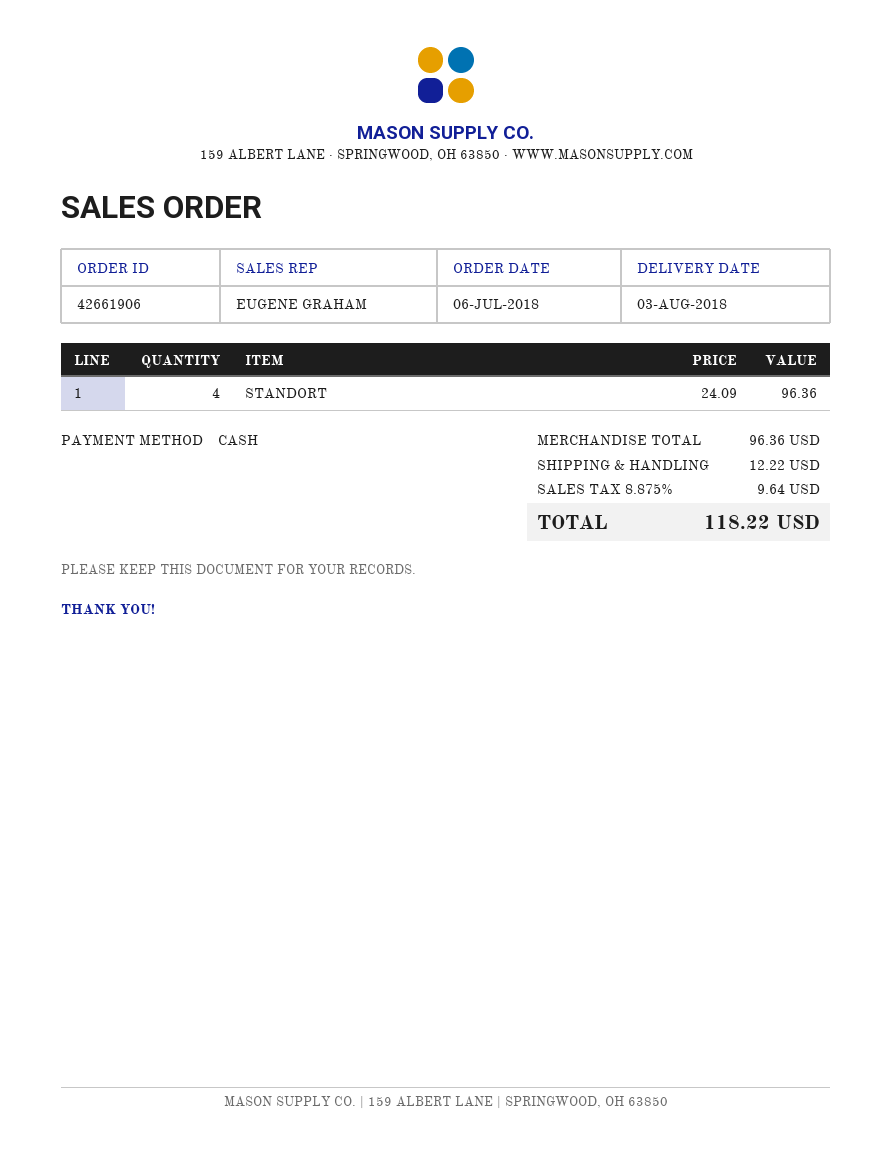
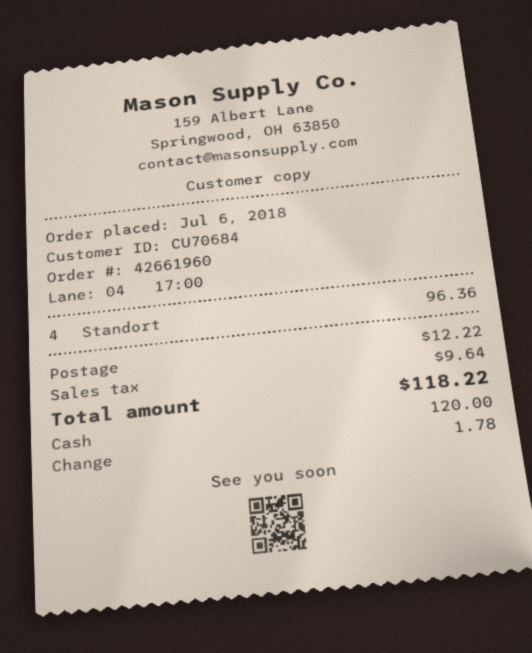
order number: 42661906 -> 42661960

